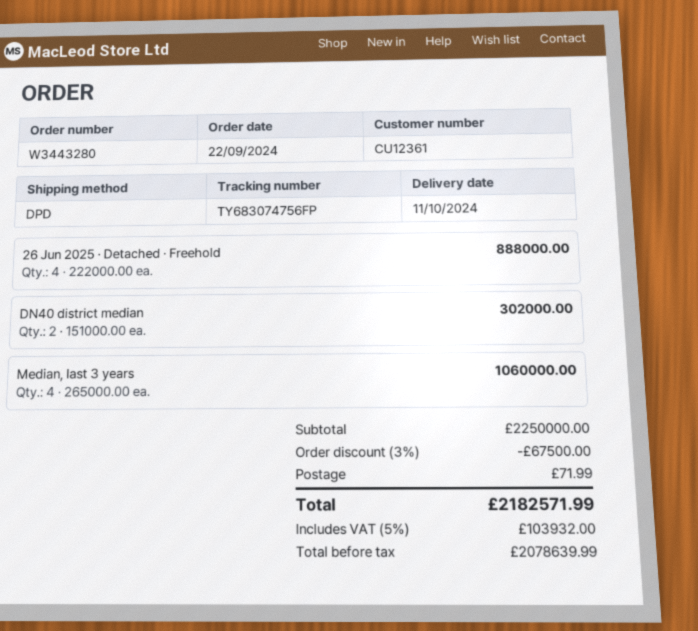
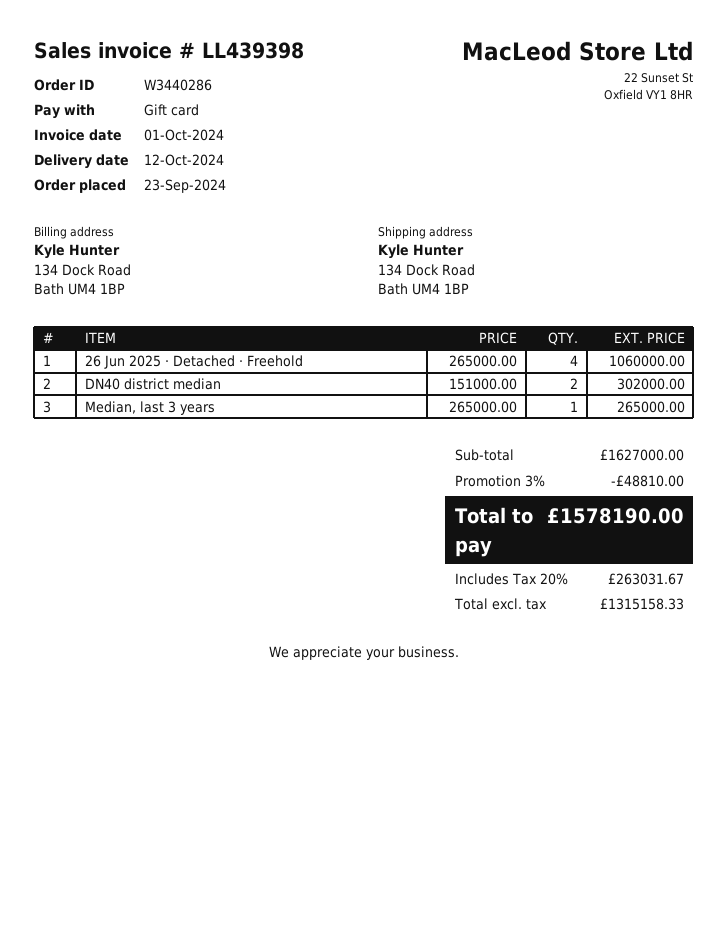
order number: W3443280 -> W3440286
order date: 2024-09-22 -> 2024-09-23
delivery date: 2024-10-11 -> 2024-10-12
26 Jun 2025 · Detached · Freehold: 4 x 222000.00 = 888000.00 -> 4 x 265000.00 = 1060000.00
Median, last 3 years: 4 x 265000.00 = 1060000.00 -> 1 x 265000.00 = 265000.00
subtotal: 2250000.00 -> 1627000.00
discount: 3% = 67500.00 -> 3% = 48810.00
shipping: 71.99 -> none
net: 2078639.99 -> 1315158.33
tax: 5% = 103932.00 -> 20% = 263031.67
total: 2182571.99 -> 1578190.00

